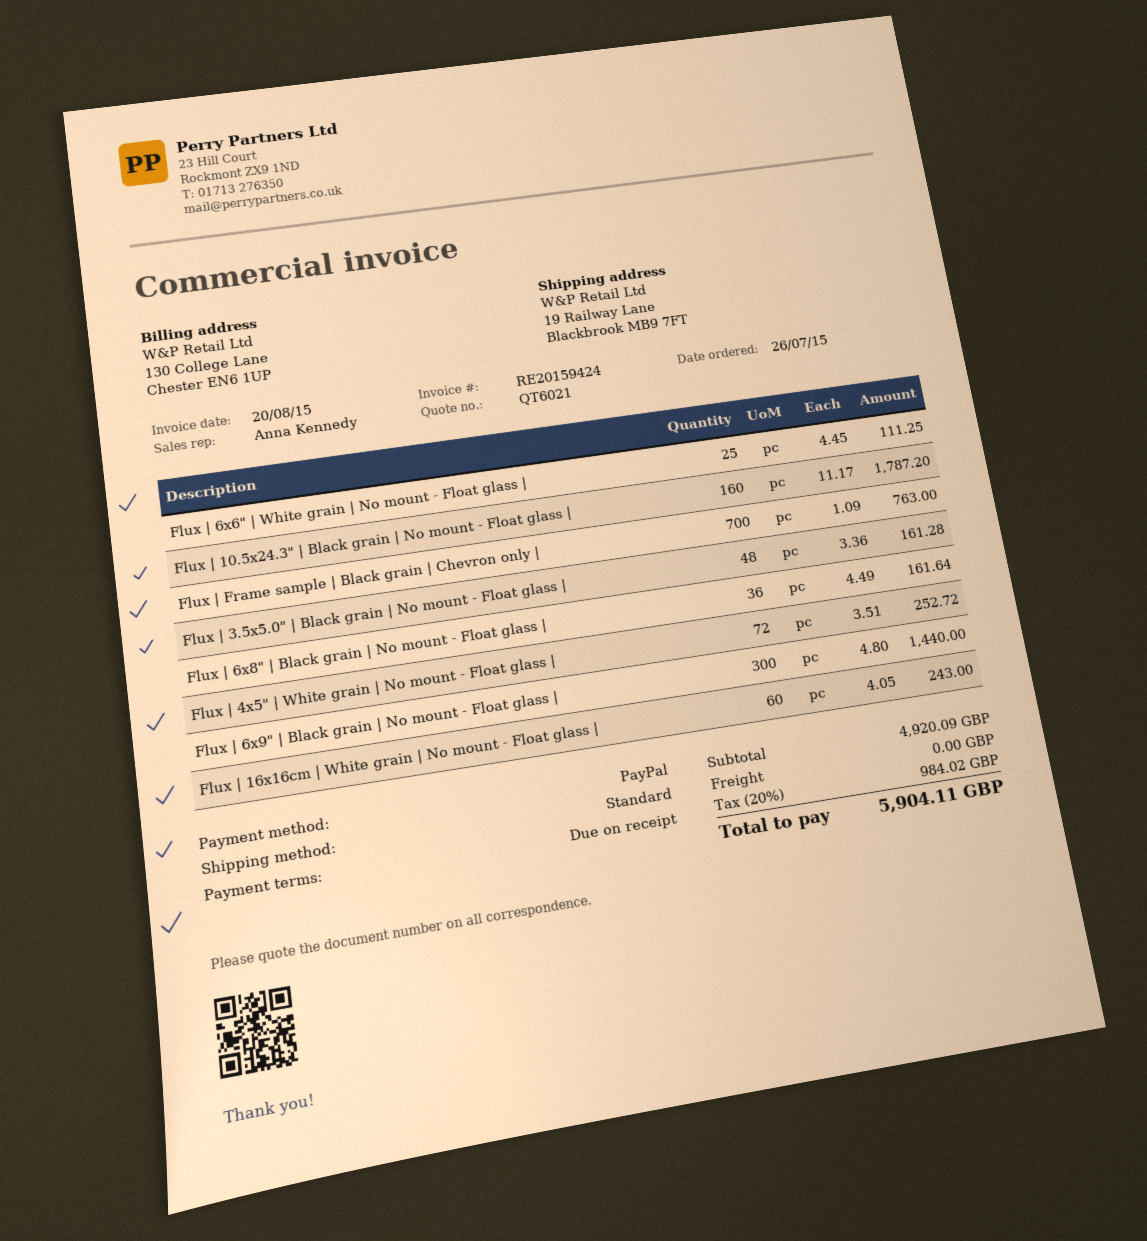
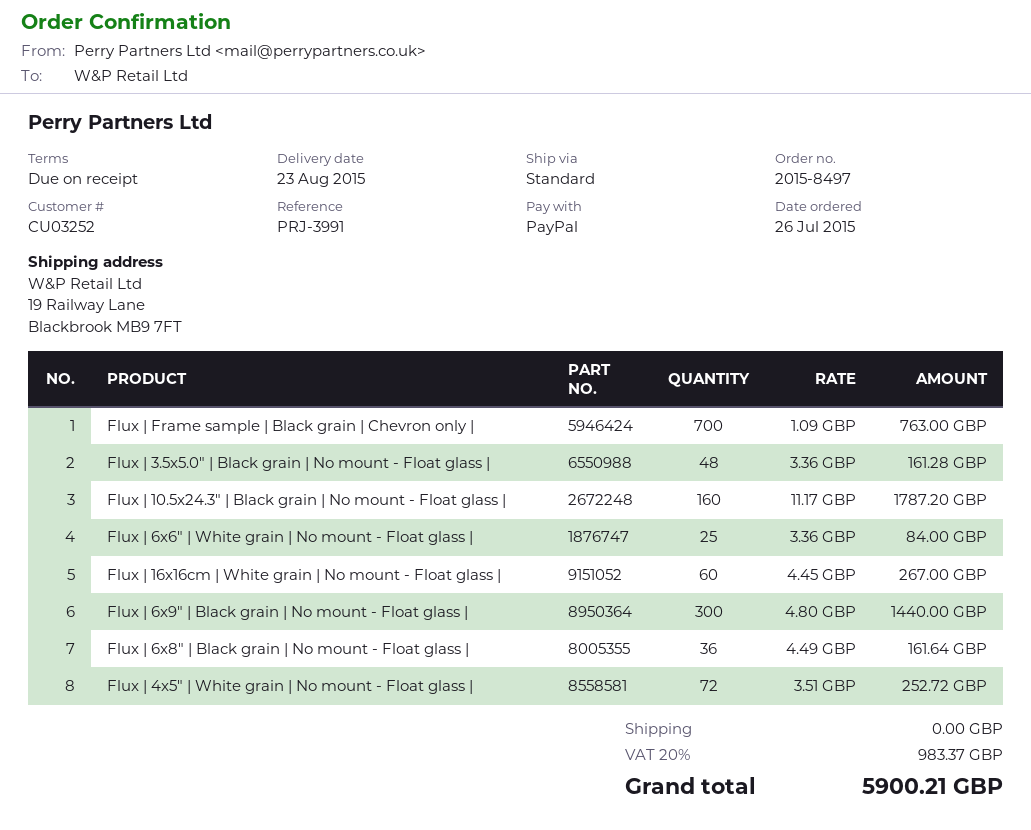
Flux | 6x6" | White grain | No mount - Float glass |: 25 x 4.45 = 111.25 -> 25 x 3.36 = 84.00
Flux | 16x16cm | White grain | No mount - Float glass |: 60 x 4.05 = 243.00 -> 60 x 4.45 = 267.00
tax: 20% = 984.02 -> 20% = 983.37
total: 5904.11 -> 5900.21

